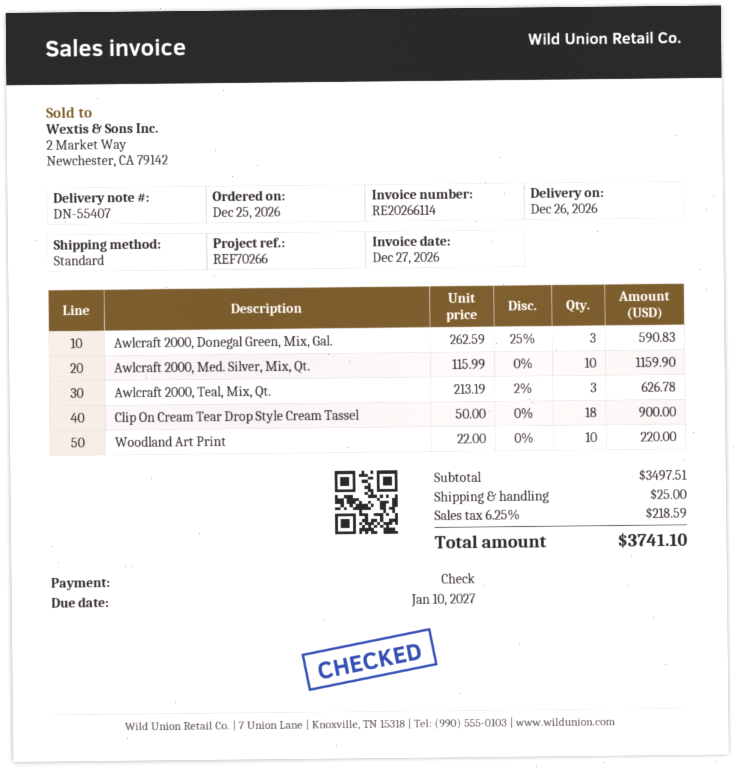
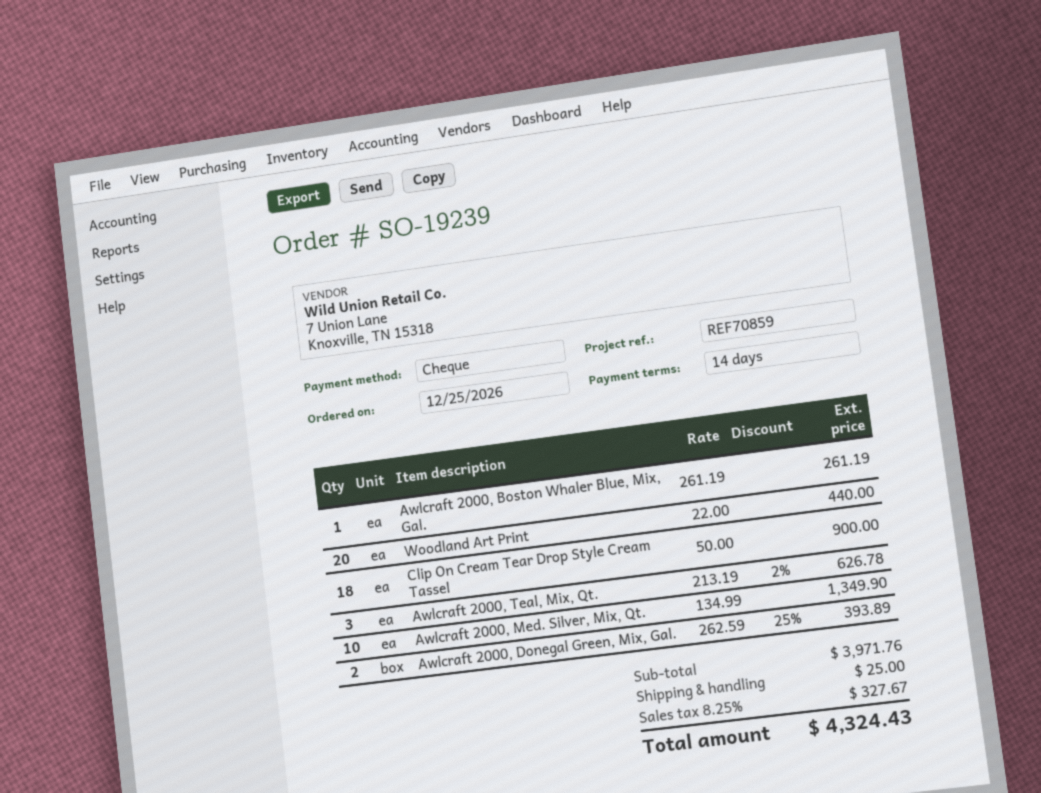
reference: REF70266 -> REF70859
Awlcraft 2000, Donegal Green, Mix, Gal.: 3 x 262.59 - 25% = 590.83 -> 2 x 262.59 - 25% = 393.89
Awlcraft 2000, Med. Silver, Mix, Qt.: 10 x 115.99 = 1159.90 -> 10 x 134.99 = 1349.90
Woodland Art Print: 10 x 22.00 = 220.00 -> 20 x 22.00 = 440.00
Awlcraft 2000, Boston Whaler Blue, Mix, Gal.: none -> 1 x 261.19 = 261.19
subtotal: 3497.51 -> 3971.76
tax: 6.25% = 218.59 -> 8.25% = 327.67
total: 3741.10 -> 4324.43

